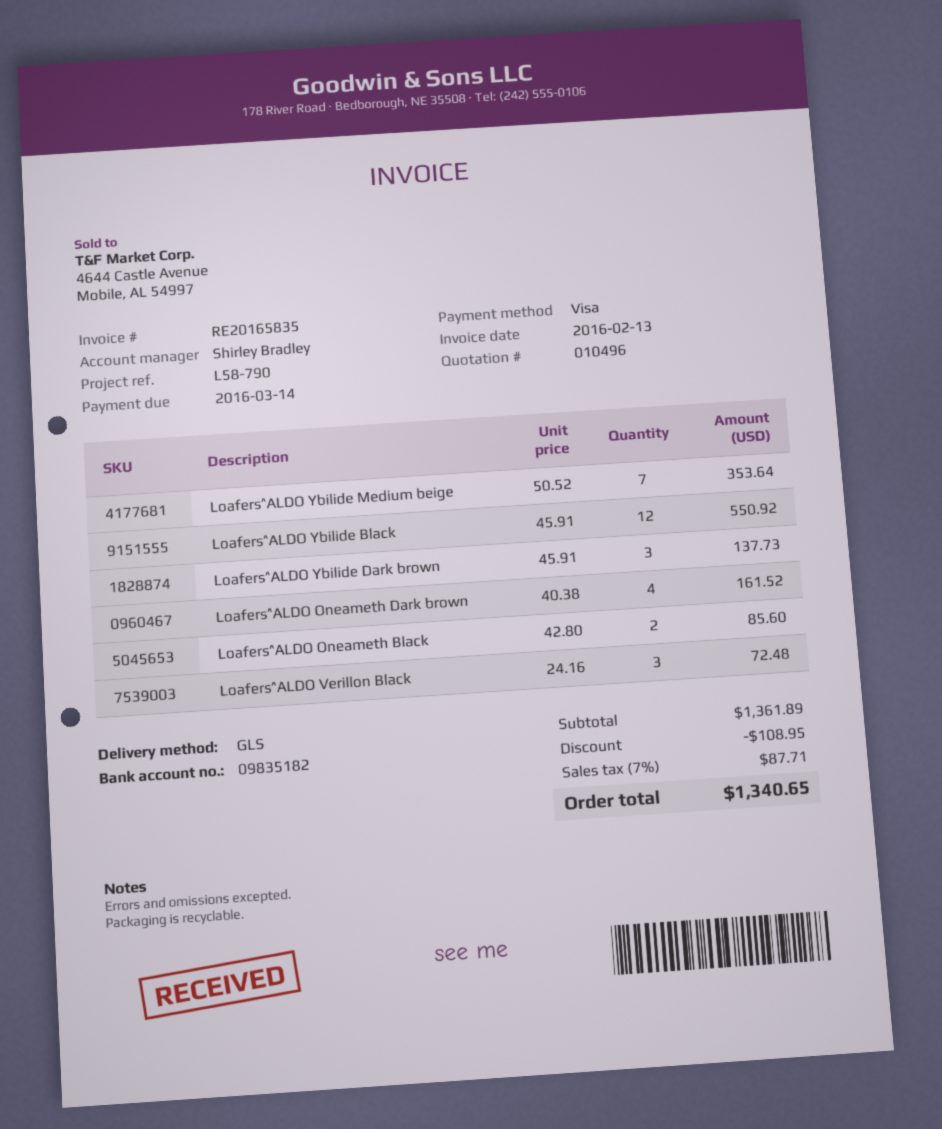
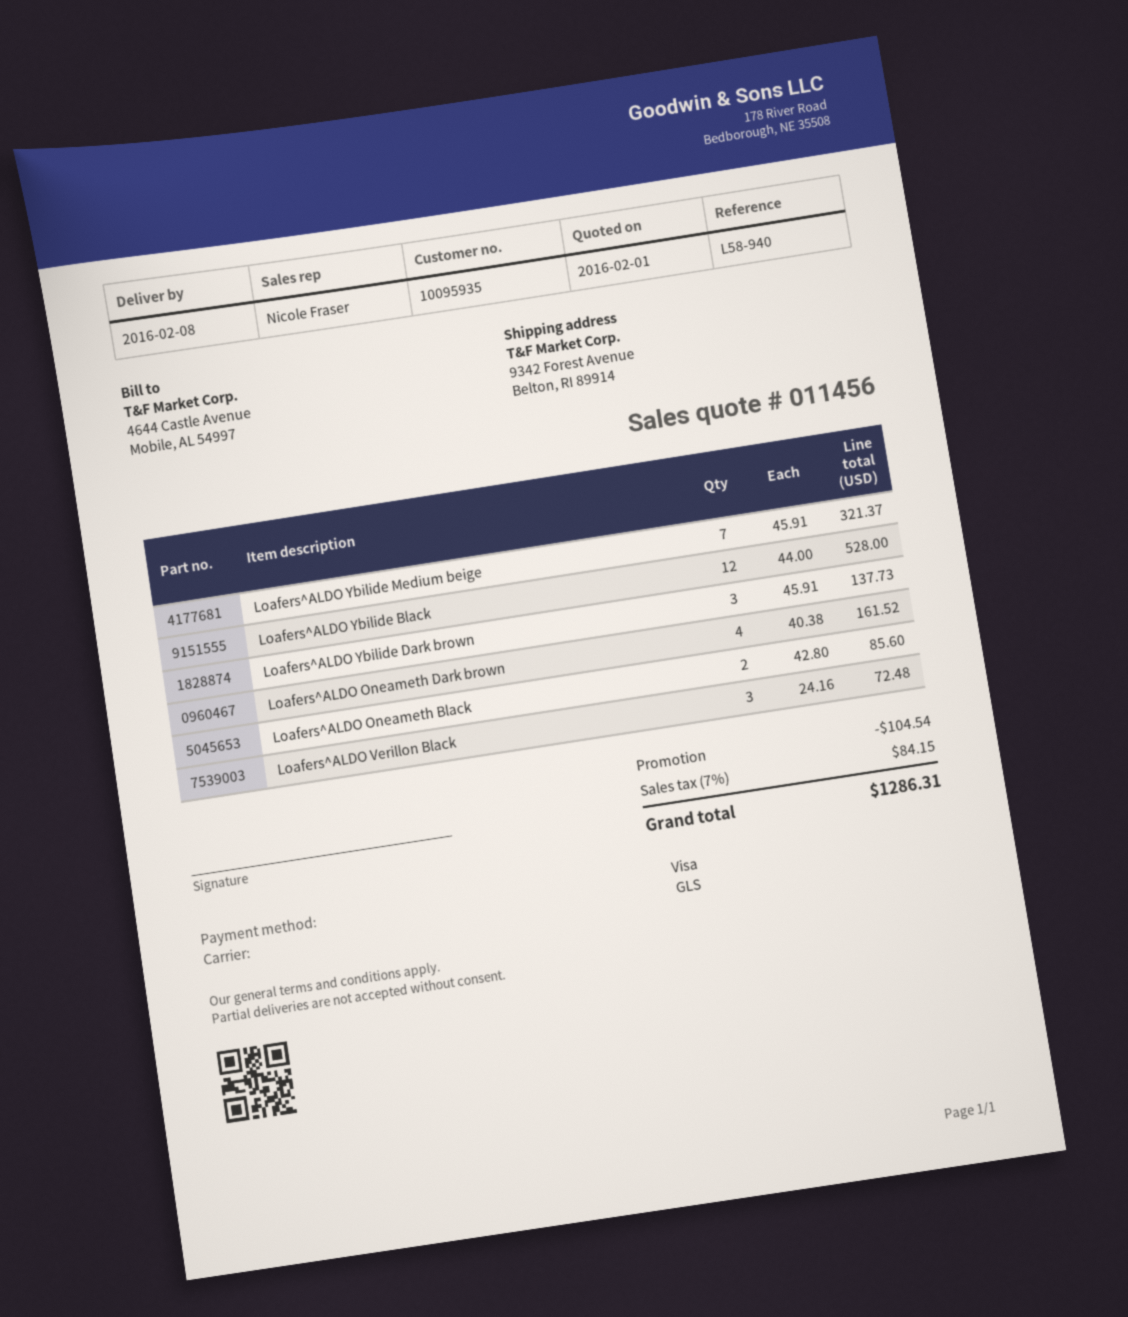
quote number: 010496 -> 011456
reference: L58-790 -> L58-940
sales rep: Shirley Bradley -> Nicole Fraser
Loafers^ALDO Ybilide Medium beige: 7 x 50.52 = 353.64 -> 7 x 45.91 = 321.37
Loafers^ALDO Ybilide Black: 12 x 45.91 = 550.92 -> 12 x 44.00 = 528.00
discount: 108.95 -> 104.54
tax: 7% = 87.71 -> 7% = 84.15
total: 1340.65 -> 1286.31

